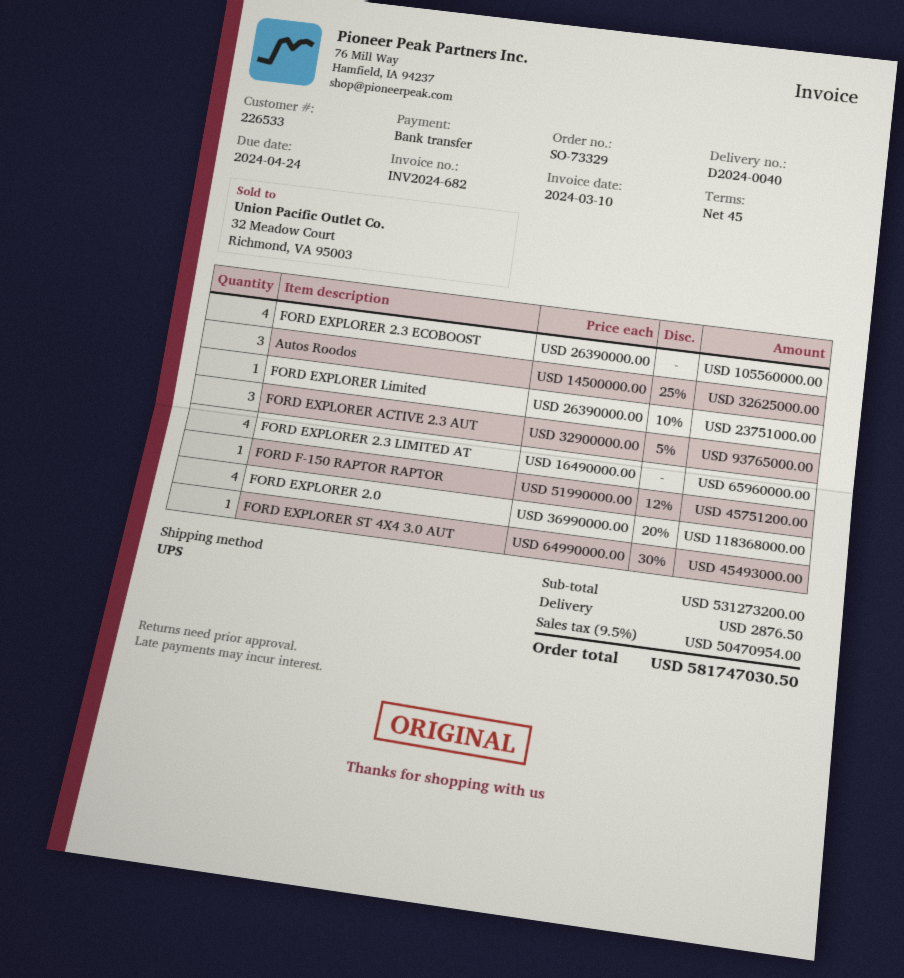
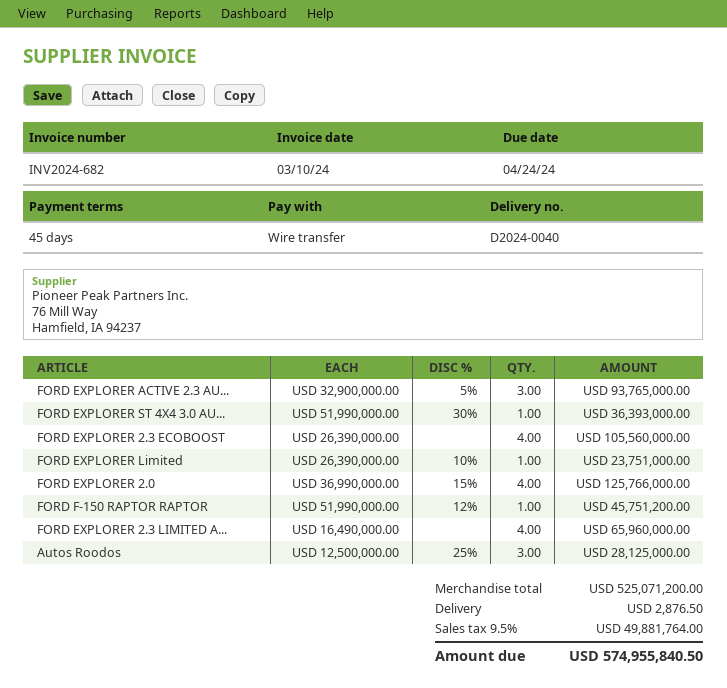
Autos Roodos: 3 x 14500000.00 - 25% = 32625000.00 -> 3 x 12500000.00 - 25% = 28125000.00
FORD EXPLORER 2.0: 4 x 36990000.00 - 20% = 118368000.00 -> 4 x 36990000.00 - 15% = 125766000.00
FORD EXPLORER ST 4X4 3.0 AUT: 1 x 64990000.00 - 30% = 45493000.00 -> 1 x 51990000.00 - 30% = 36393000.00
subtotal: 531273200.00 -> 525071200.00
tax: 9.5% = 50470954.00 -> 9.5% = 49881764.00
total: 581747030.50 -> 574955840.50

